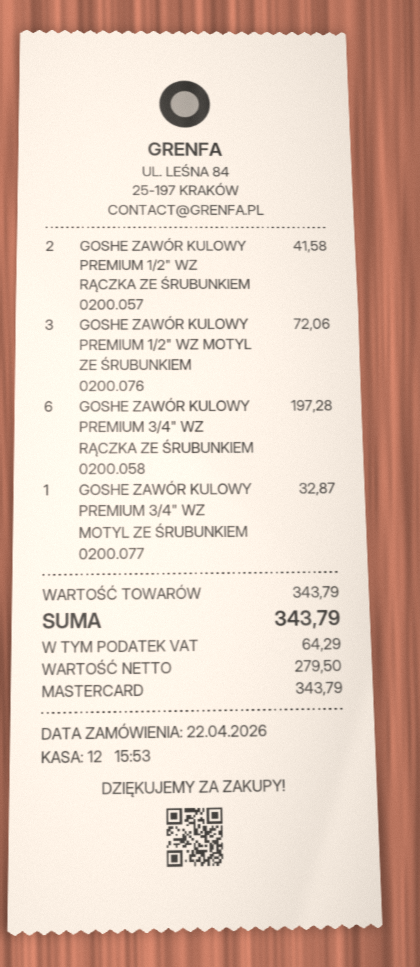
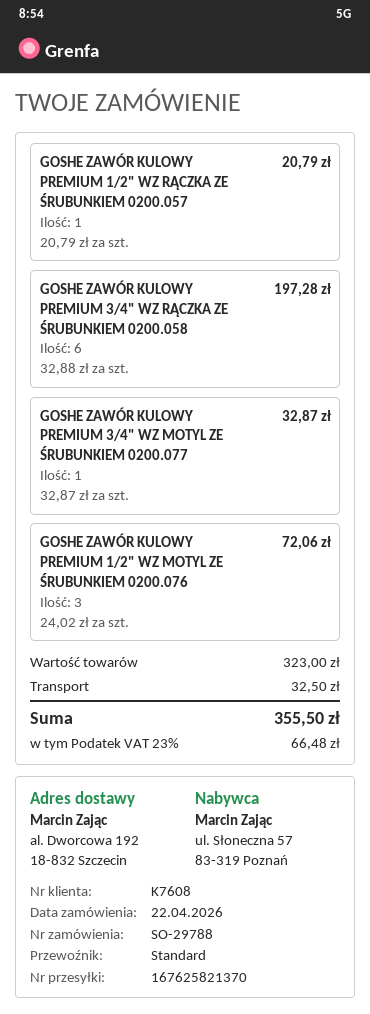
GOSHE ZAWÓR KULOWY PREMIUM 1/2" WZ RĄCZKA ZE ŚRUBUNKIEM 0200.057: 2 for 41.58 -> 1 for 20.79
subtotal: 343.79 -> 323.00
shipping: none -> 32.50
tax: 64.29 -> 66.48
total: 343.79 -> 355.50

